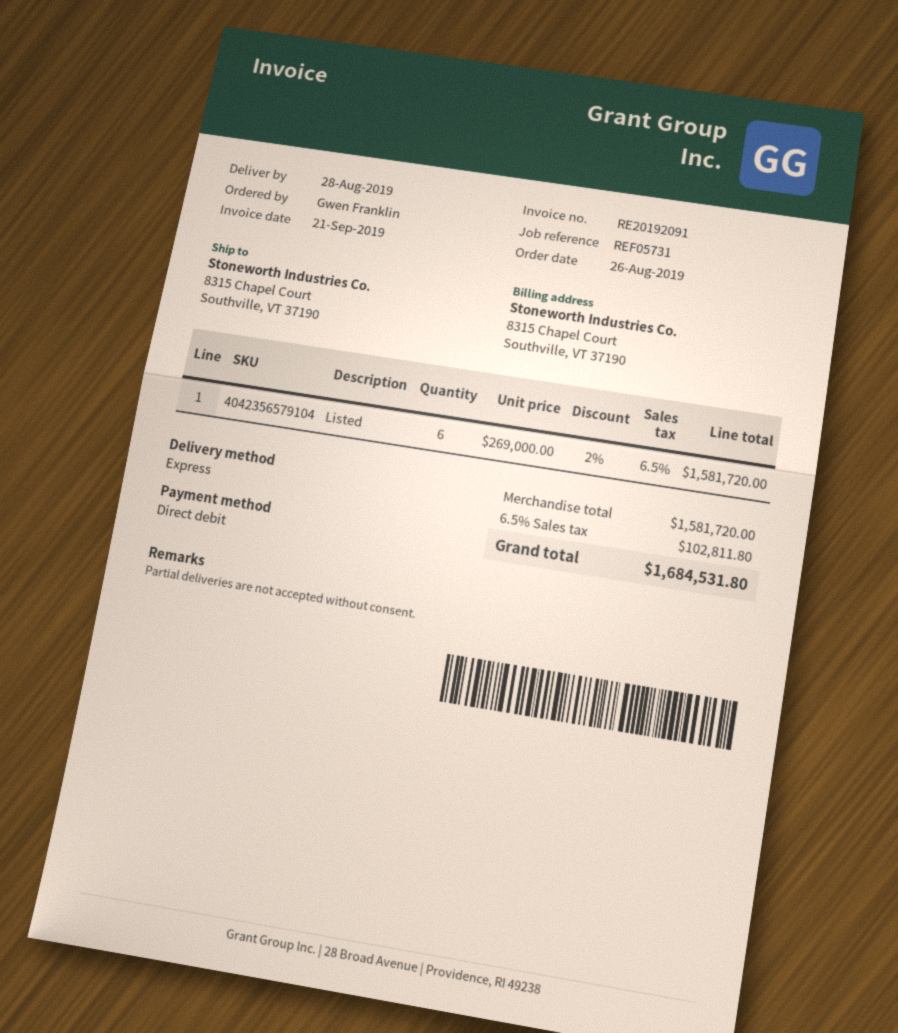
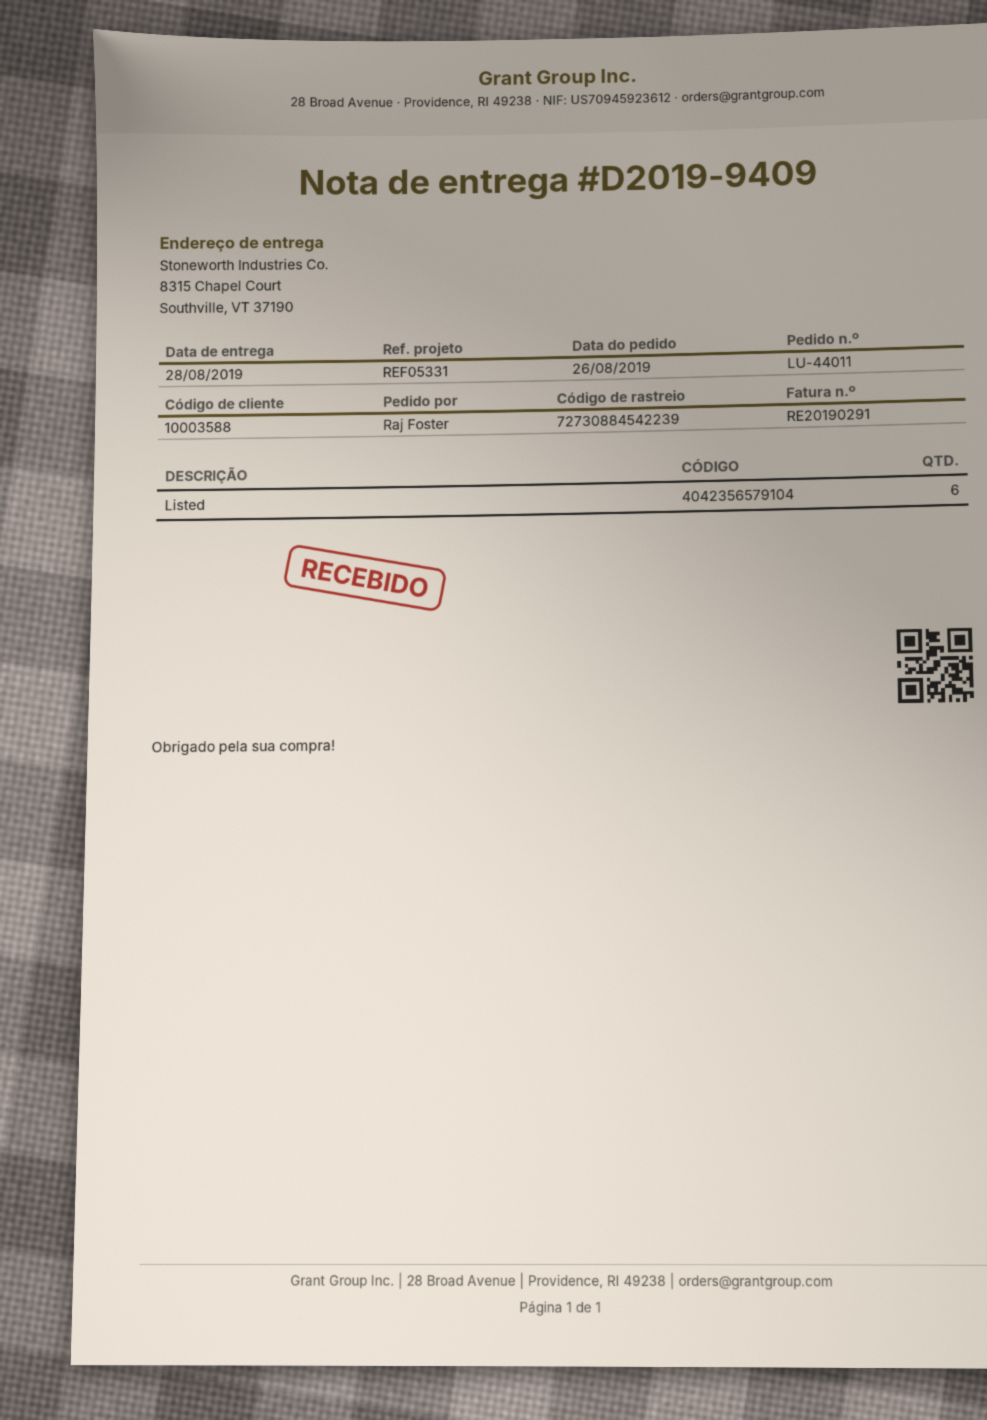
invoice number: RE20192091 -> RE20190291
reference: REF05731 -> REF05331
ordered by: Gwen Franklin -> Raj Foster

